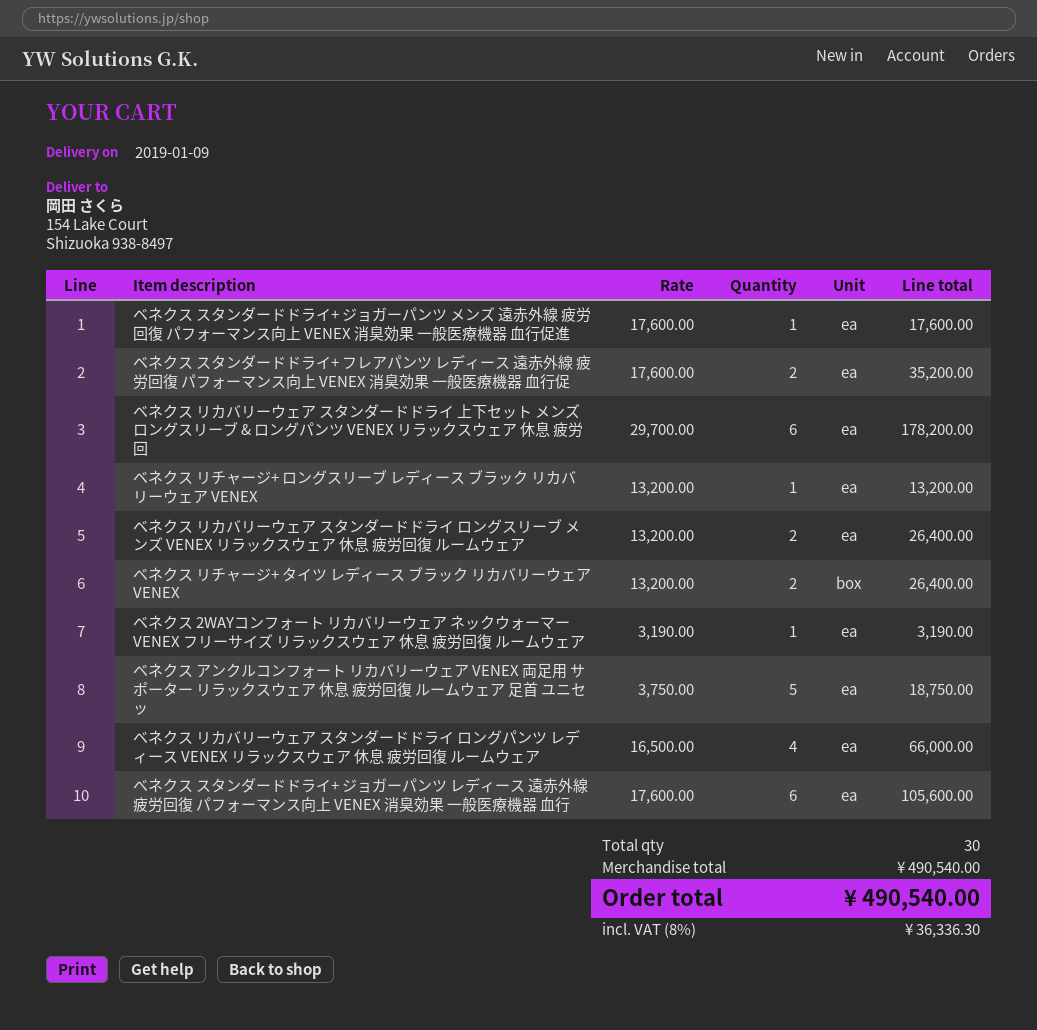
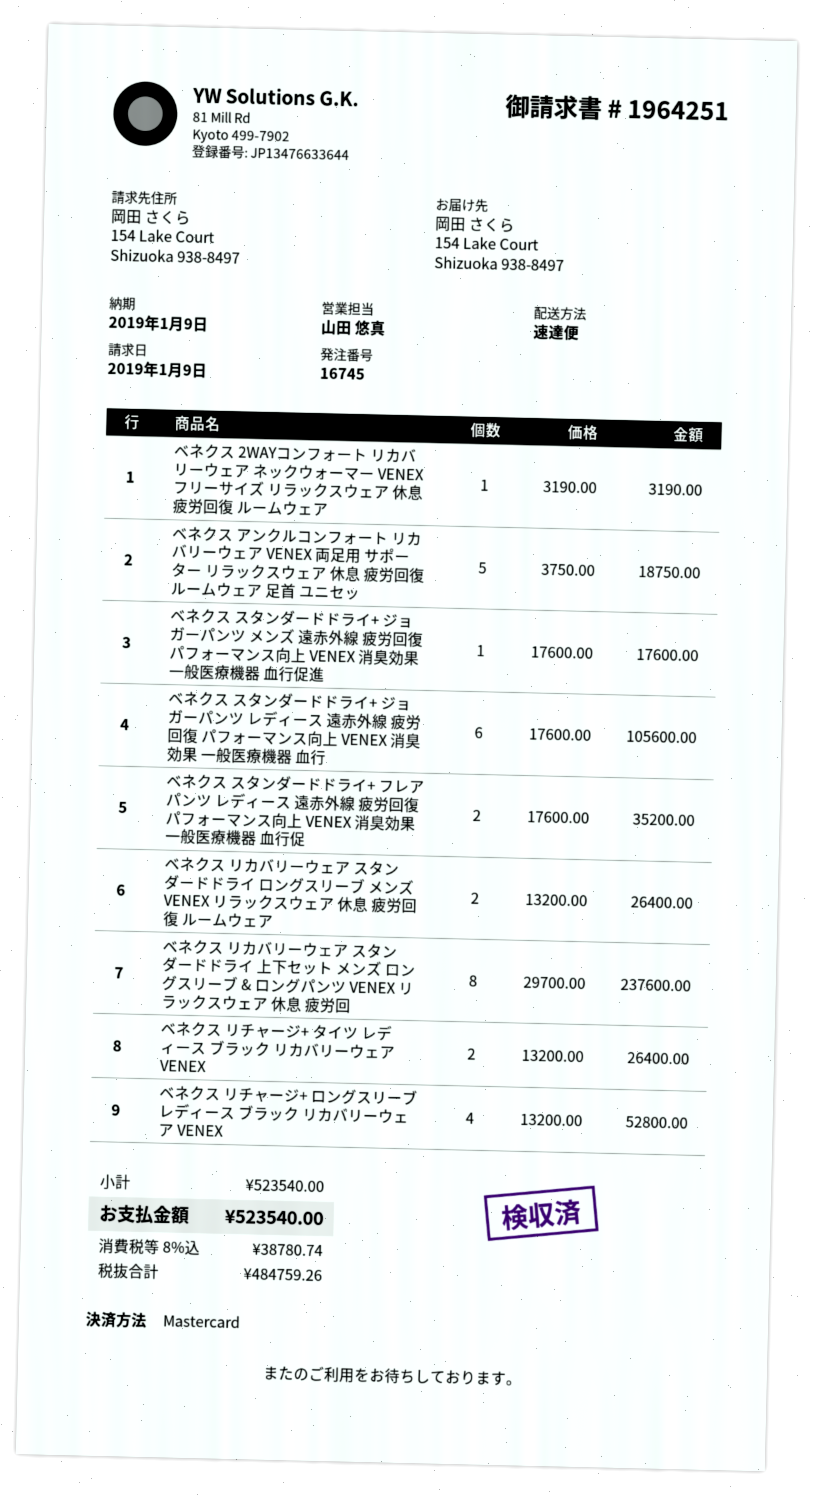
ベネクス リカバリーウェア スタンダードドライ 上下セット メンズ ロングスリーブ & ロングパンツ VENEX リラックスウェア 休息 疲労回: 6 x 29700.00 = 178200.00 -> 8 x 29700.00 = 237600.00
ベネクス リチャージ+ ロングスリーブ レディース ブラック リカバリーウェア VENEX: 1 x 13200.00 = 13200.00 -> 4 x 13200.00 = 52800.00
ベネクス リカバリーウェア スタンダードドライ ロングパンツ レディース VENEX リラックスウェア 休息 疲労回復 ルームウェア: 4 x 16500.00 = 66000.00 -> none
subtotal: 490540.00 -> 523540.00
tax: 8% = 36336.30 -> 8% = 38780.74
total: 490540.00 -> 523540.00

